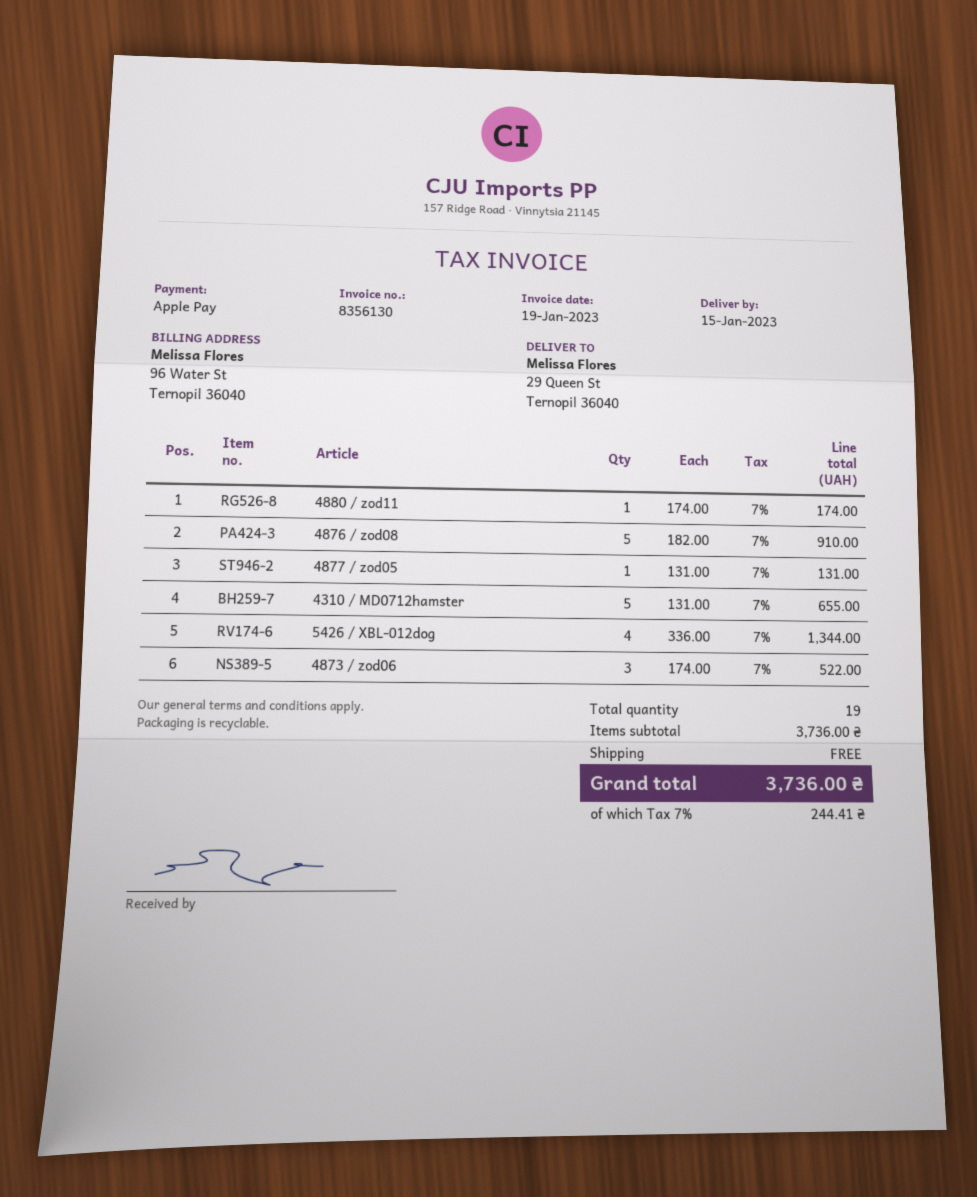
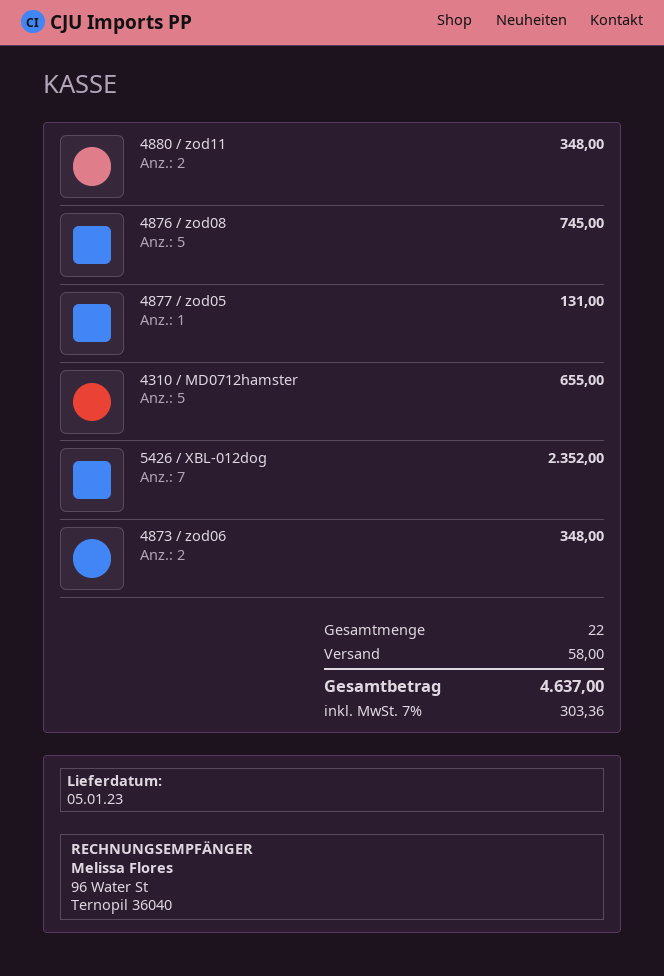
delivery date: 2023-01-15 -> 2023-01-05
4880 / zod11: 1 for 174.00 -> 2 for 348.00
4876 / zod08: 5 for 910.00 -> 5 for 745.00
5426 / XBL-012dog: 4 for 1344.00 -> 7 for 2352.00
4873 / zod06: 3 for 522.00 -> 2 for 348.00
total quantity: 19 -> 22
shipping: 0.00 -> 58.00
tax: 7% = 244.41 -> 7% = 303.36
total: 3736.00 -> 4637.00

